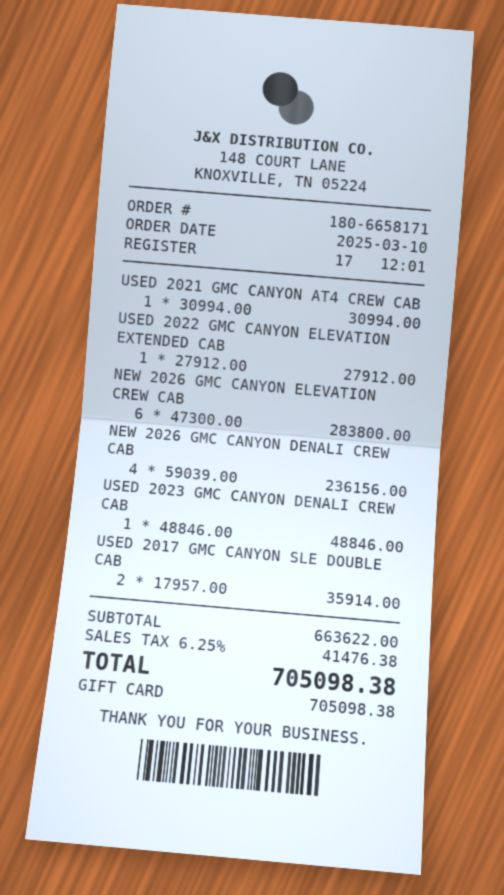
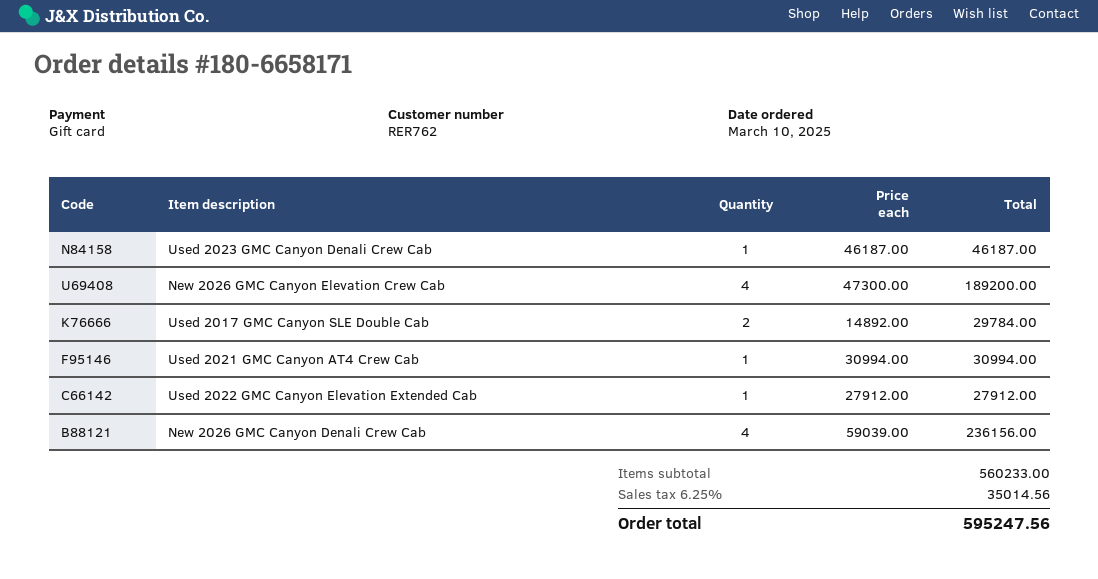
NEW 2026 GMC CANYON ELEVATION CREW CAB: 6 x 47300.00 = 283800.00 -> 4 x 47300.00 = 189200.00
USED 2023 GMC CANYON DENALI CREW CAB: 1 x 48846.00 = 48846.00 -> 1 x 46187.00 = 46187.00
USED 2017 GMC CANYON SLE DOUBLE CAB: 2 x 17957.00 = 35914.00 -> 2 x 14892.00 = 29784.00
subtotal: 663622.00 -> 560233.00
tax: 6.25% = 41476.38 -> 6.25% = 35014.56
total: 705098.38 -> 595247.56

